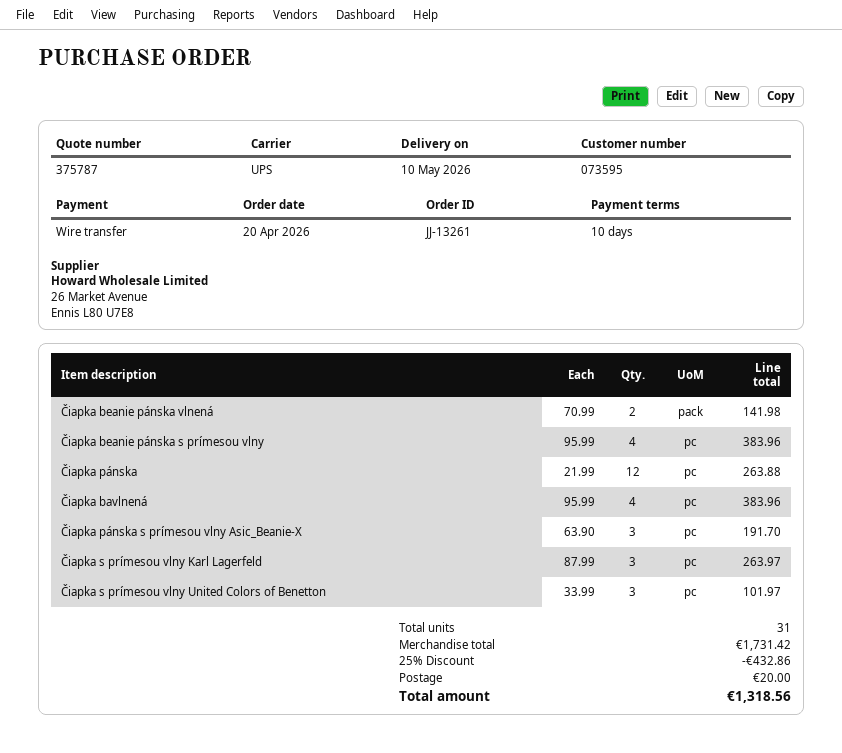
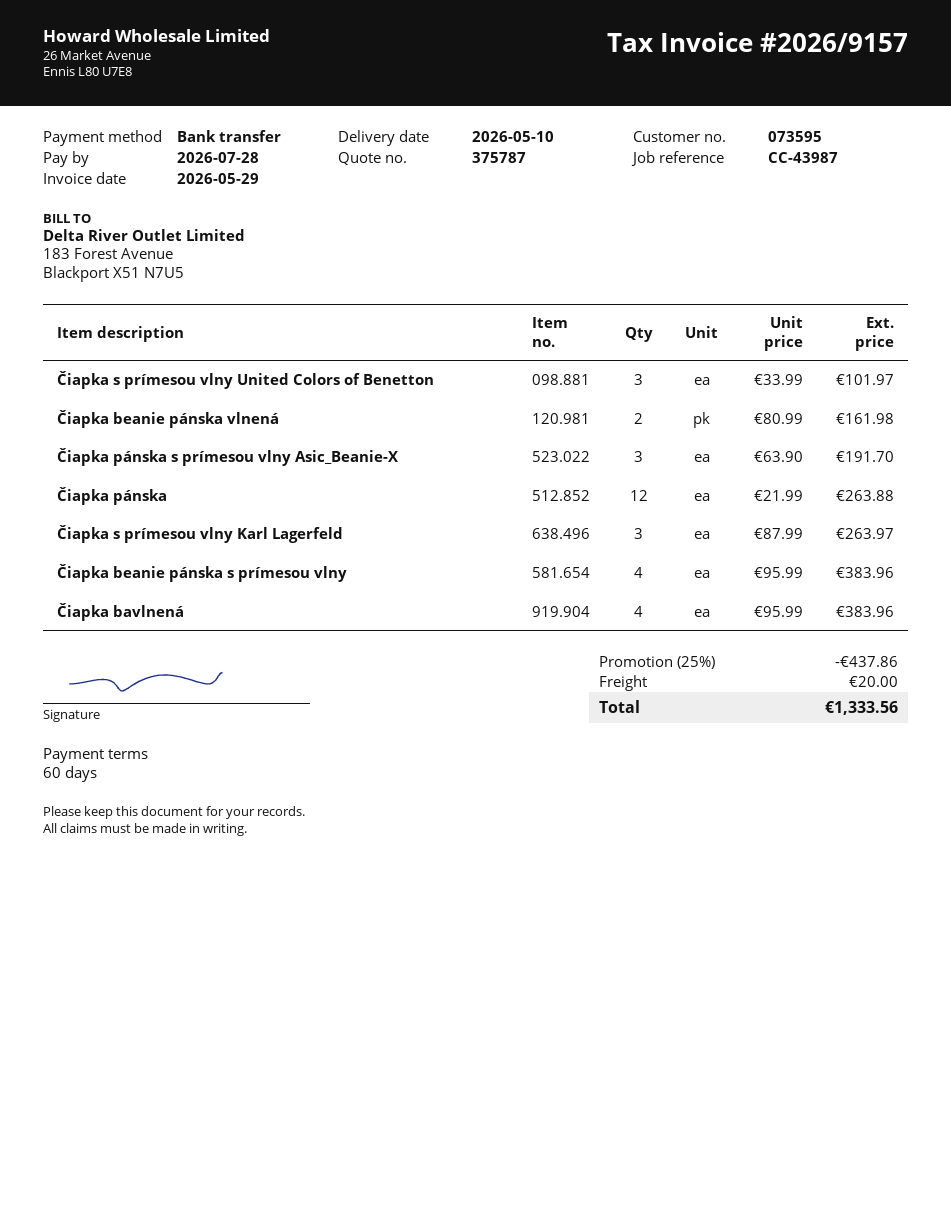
payment terms: 10 days -> 60 days
Čiapka beanie pánska vlnená: 2 x 70.99 = 141.98 -> 2 x 80.99 = 161.98
discount: 25% = 432.86 -> 25% = 437.86
total: 1318.56 -> 1333.56

